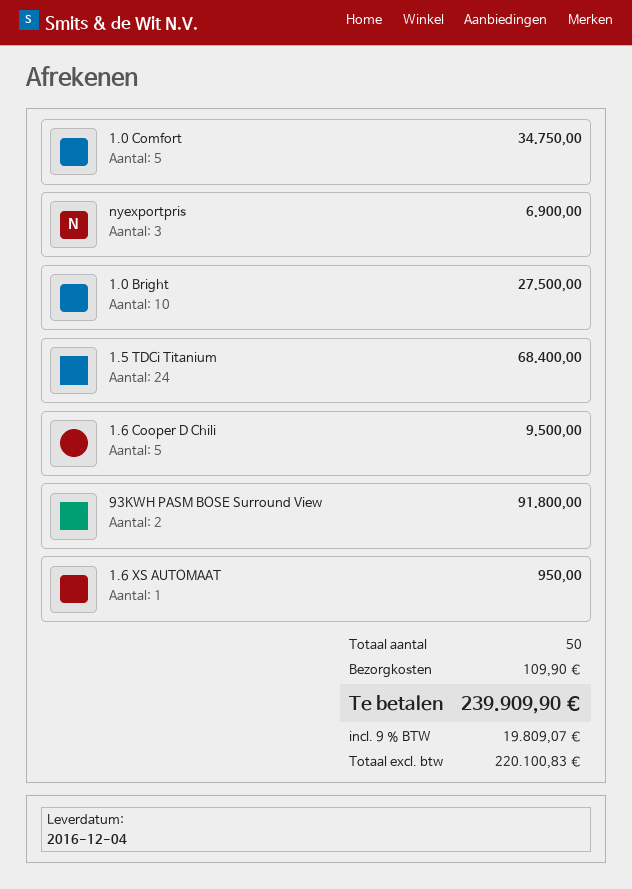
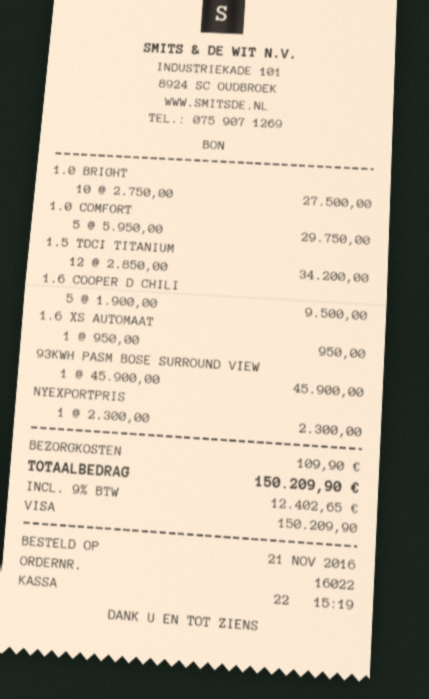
1.0 Comfort: 5 for 34750.00 -> 5 for 29750.00
nyexportpris: 3 for 6900.00 -> 1 for 2300.00
1.5 TDCi Titanium: 24 for 68400.00 -> 12 for 34200.00
93KWH PASM BOSE Surround View: 2 for 91800.00 -> 1 for 45900.00
tax: 9% = 19809.07 -> 9% = 12402.65
total: 239909.90 -> 150209.90

